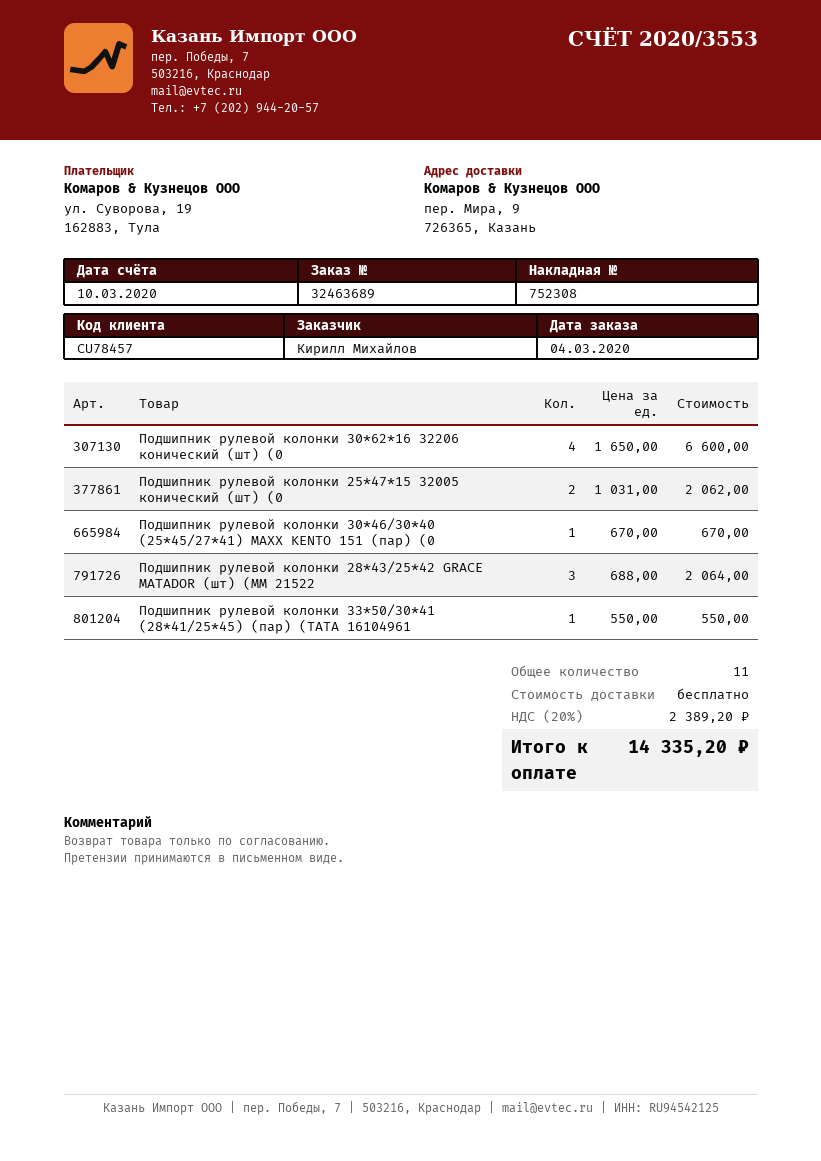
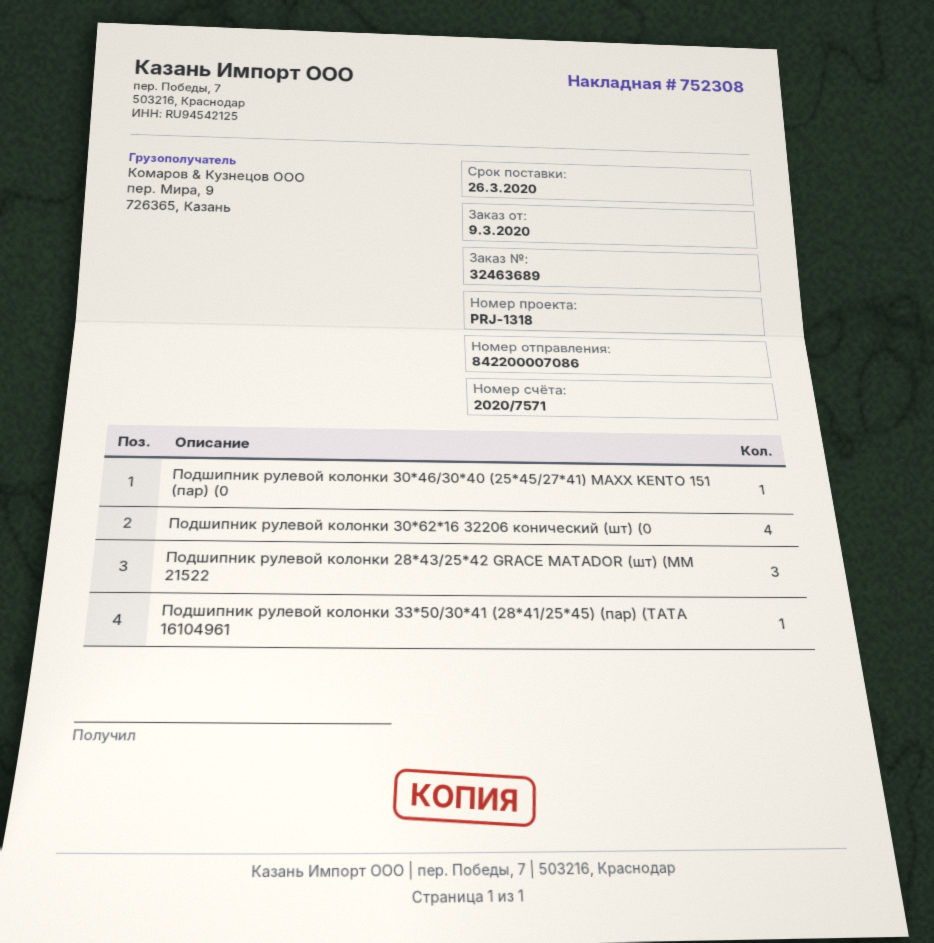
order date: 2020-03-04 -> 2020-03-09
invoice number: 2020/3553 -> 2020/7571
Подшипник рулевой колонки 25*47*15 32005 конический (шт) (0: 2 -> none

